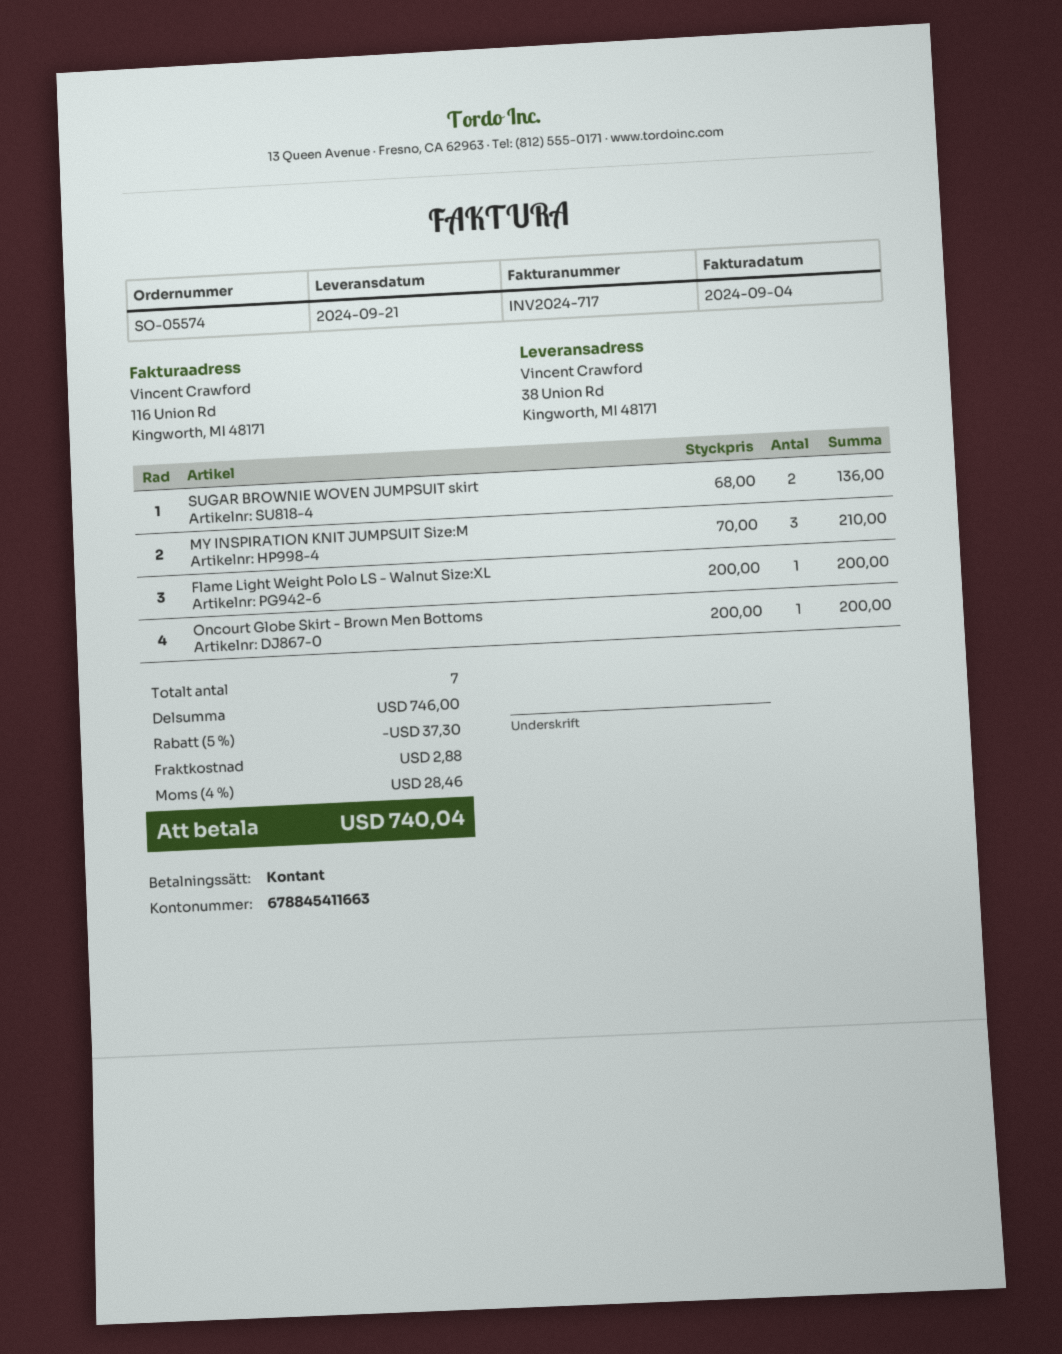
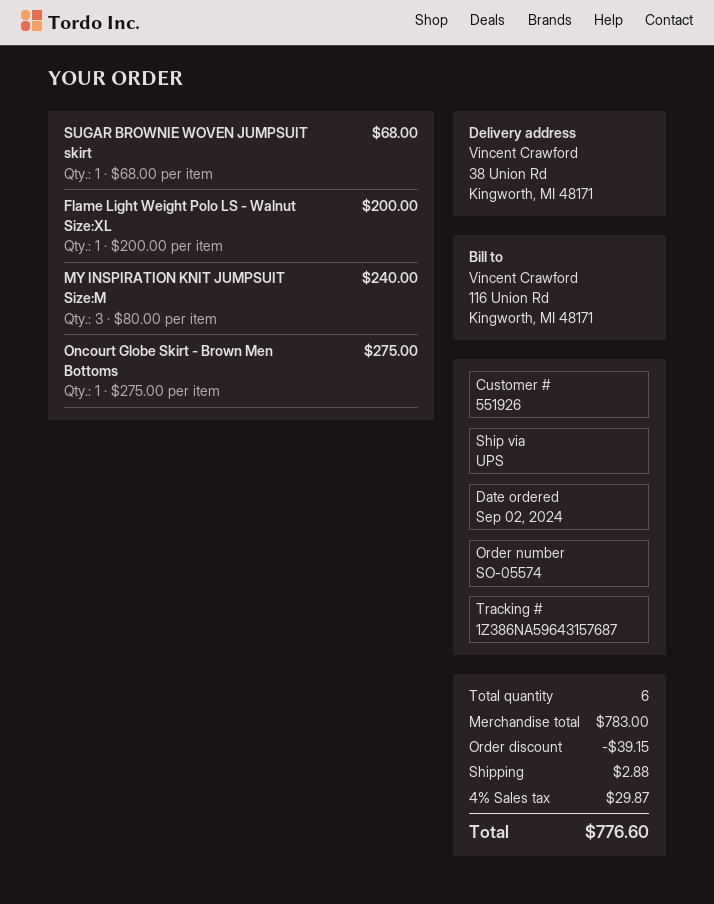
SUGAR BROWNIE WOVEN JUMPSUIT skirt: 2 x 68.00 = 136.00 -> 1 x 68.00 = 68.00
MY INSPIRATION KNIT JUMPSUIT Size:M: 3 x 70.00 = 210.00 -> 3 x 80.00 = 240.00
Oncourt Globe Skirt - Brown Men Bottoms: 1 x 200.00 = 200.00 -> 1 x 275.00 = 275.00
total quantity: 7 -> 6
subtotal: 746.00 -> 783.00
discount: 37.30 -> 39.15
tax: 4% = 28.46 -> 4% = 29.87
total: 740.04 -> 776.60

